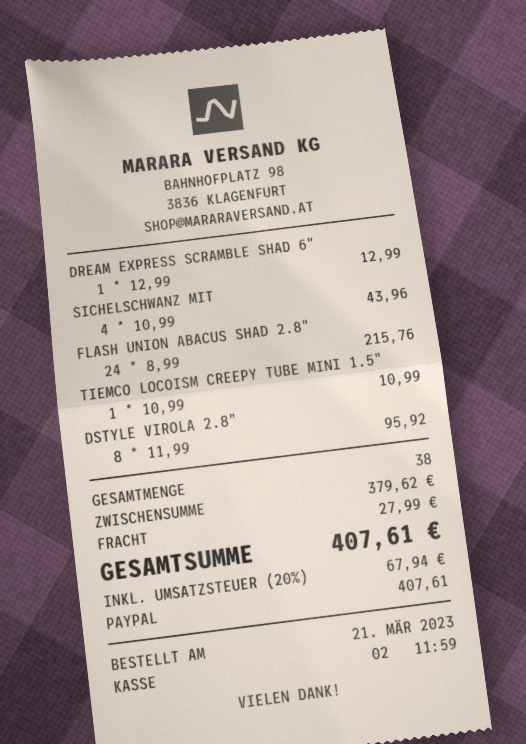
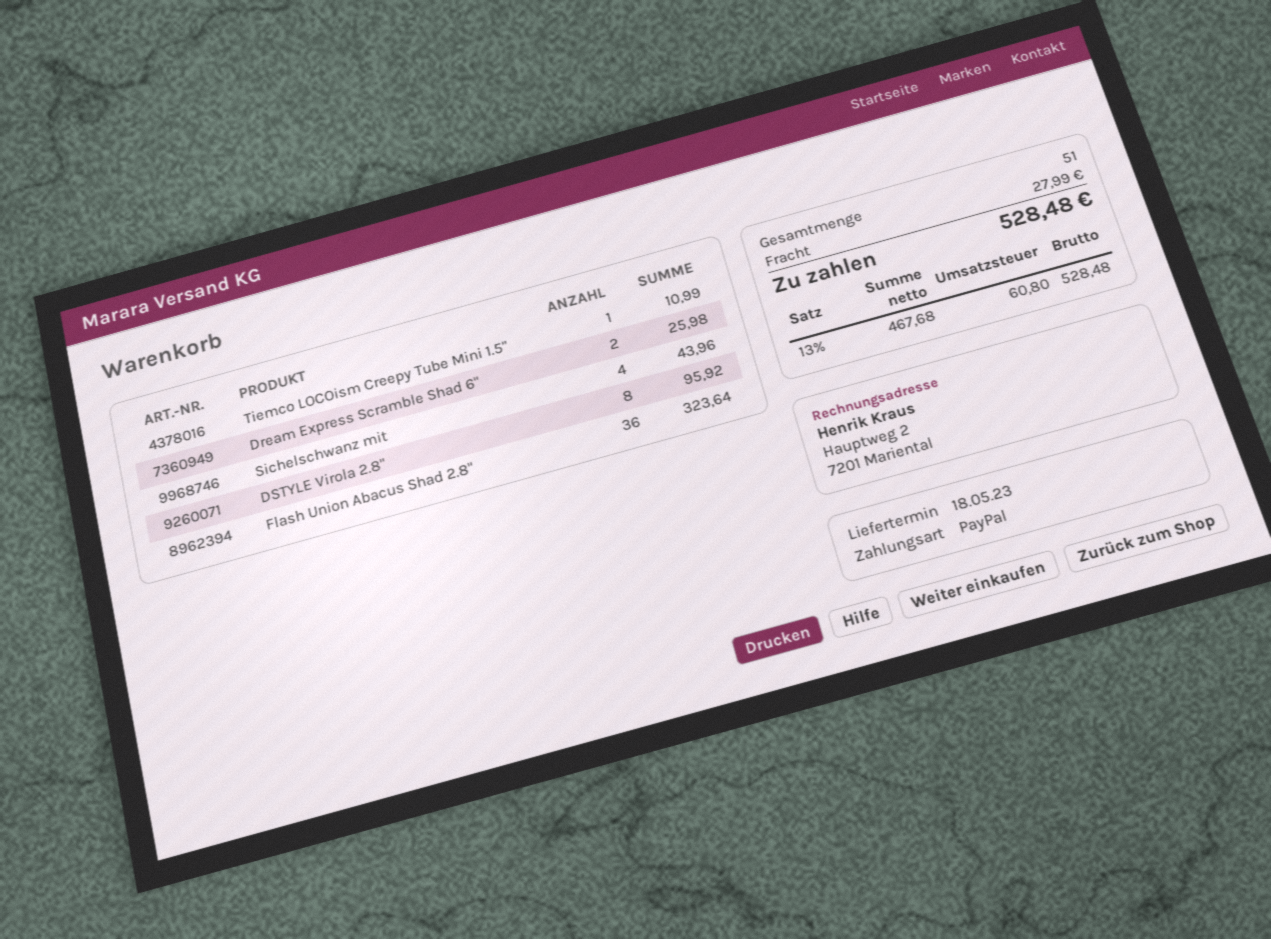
DREAM EXPRESS SCRAMBLE SHAD 6": 1 for 12.99 -> 2 for 25.98
FLASH UNION ABACUS SHAD 2.8": 24 for 215.76 -> 36 for 323.64
total quantity: 38 -> 51
tax: 20% = 67.94 -> 13% = 60.80
total: 407.61 -> 528.48

